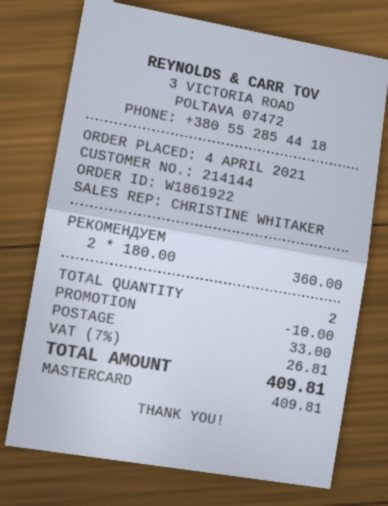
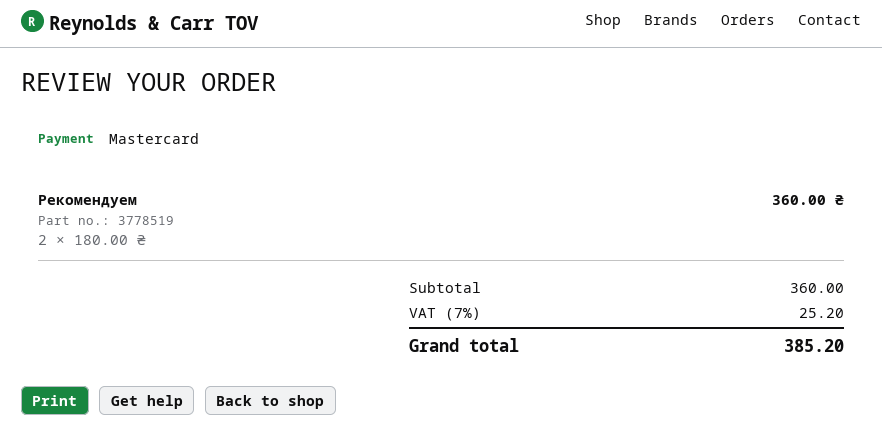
discount: 10.00 -> none
shipping: 33.00 -> none
tax: 7% = 26.81 -> 7% = 25.20
total: 409.81 -> 385.20

